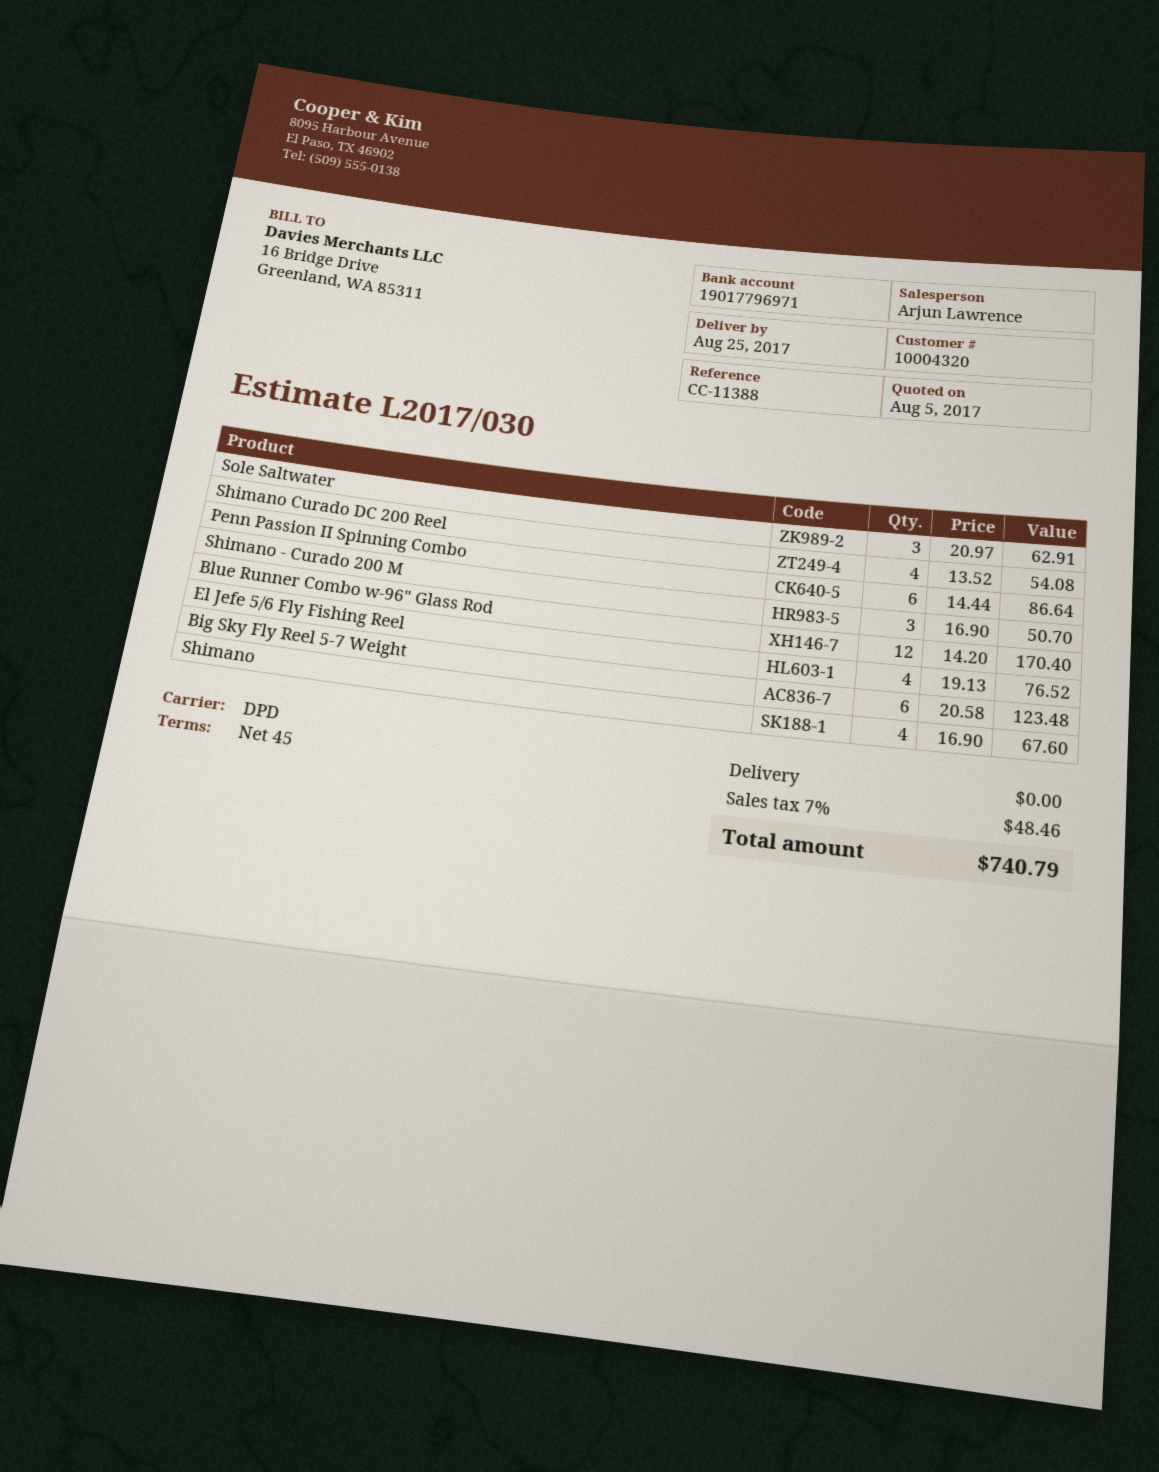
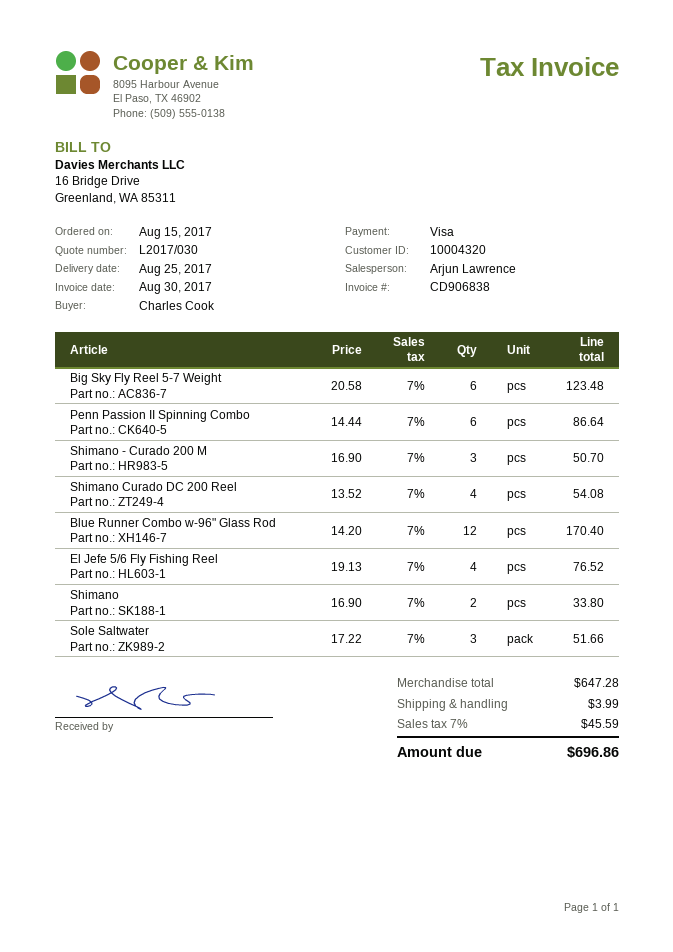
Sole Saltwater: 3 x 20.97 = 62.91 -> 3 x 17.22 = 51.66
Shimano: 4 x 16.90 = 67.60 -> 2 x 16.90 = 33.80
shipping: 0.00 -> 3.99
tax: 7% = 48.46 -> 7% = 45.59
total: 740.79 -> 696.86

